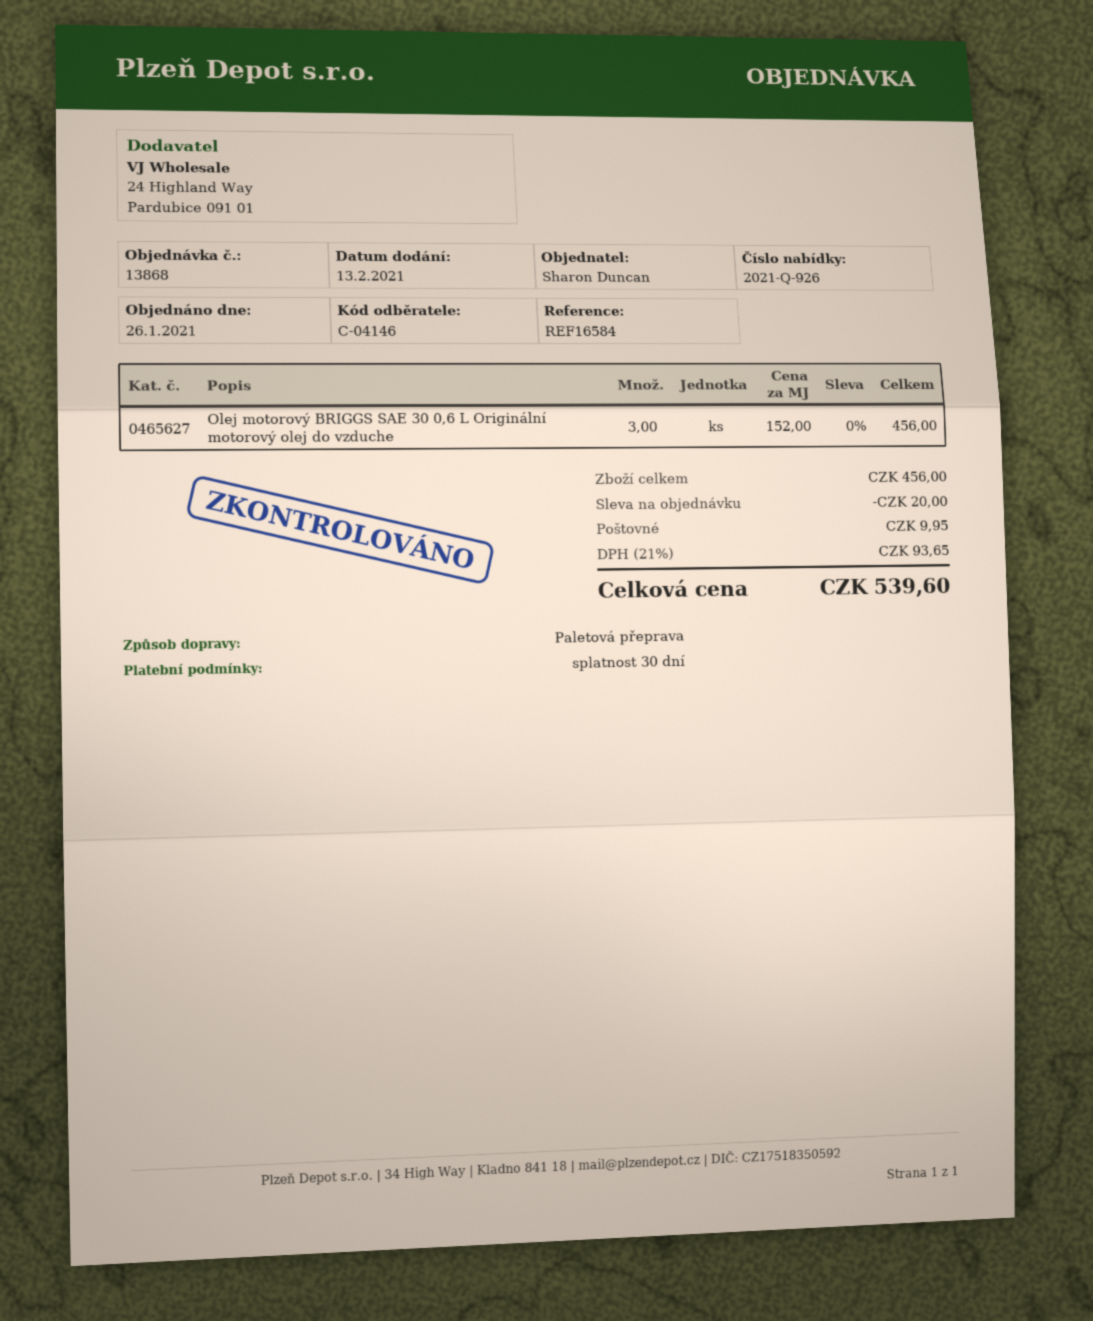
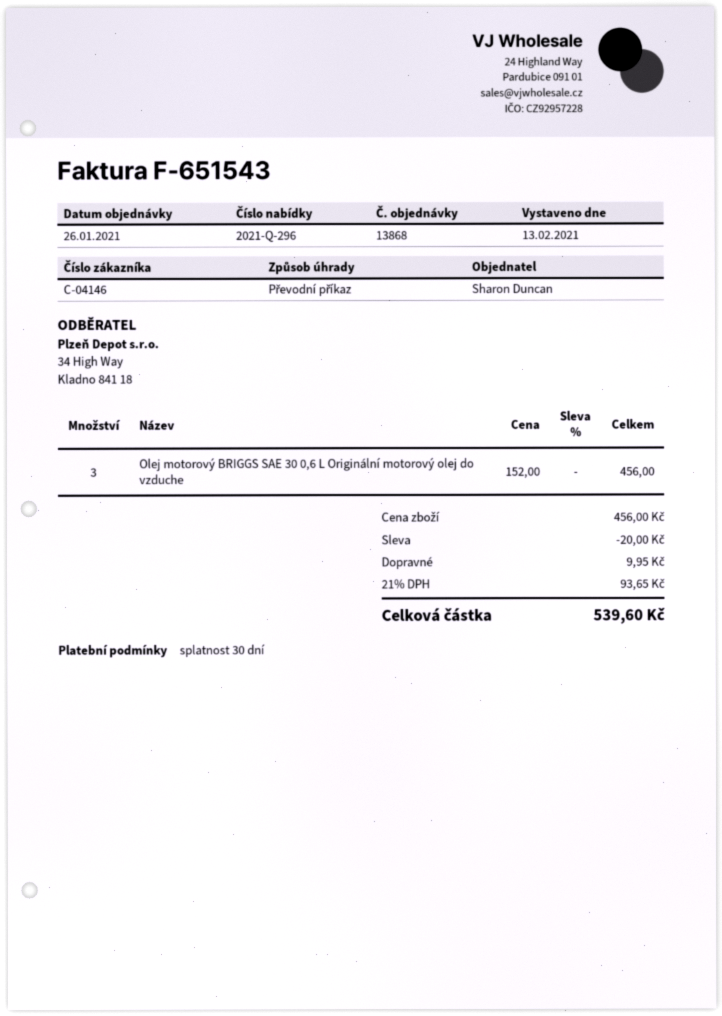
quote number: 2021-Q-926 -> 2021-Q-296

